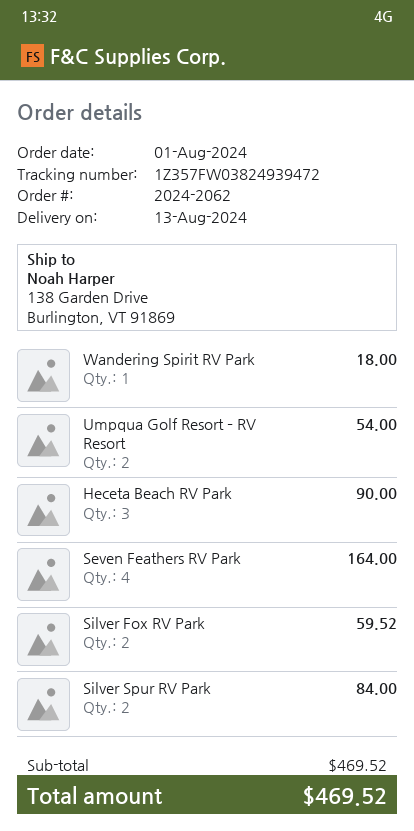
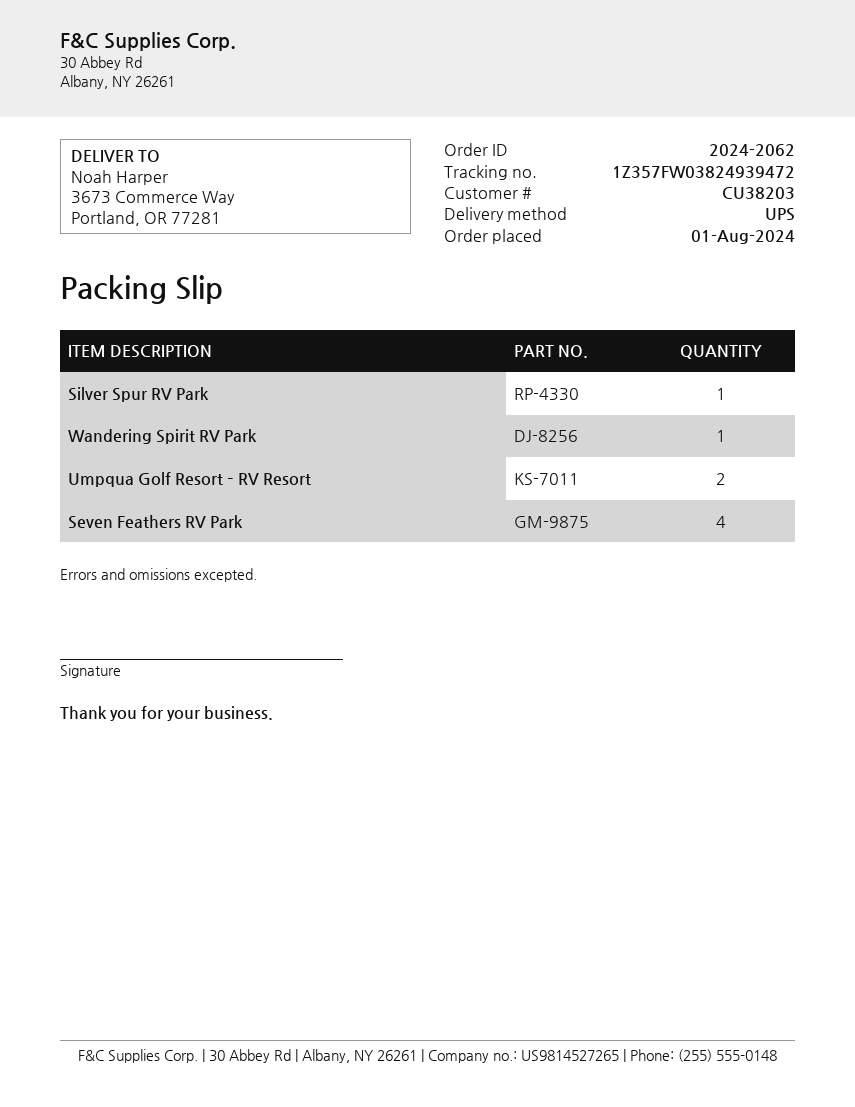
ship to: 138 Garden Drive, Burlington, VT 91869 -> 3673 Commerce Way, Portland, OR 77281
Heceta Beach RV Park: 3 -> none
Silver Fox RV Park: 2 -> none
Silver Spur RV Park: 2 -> 1

